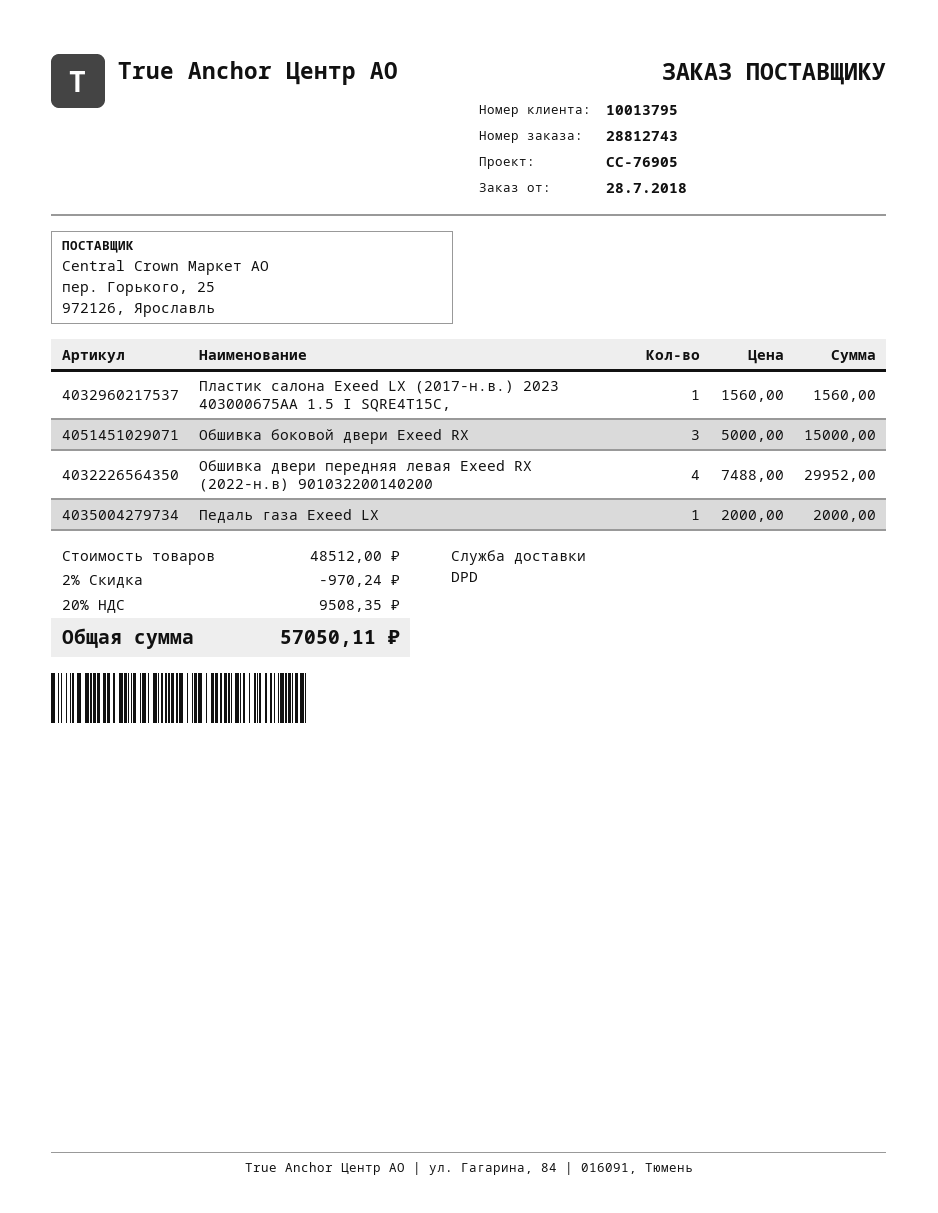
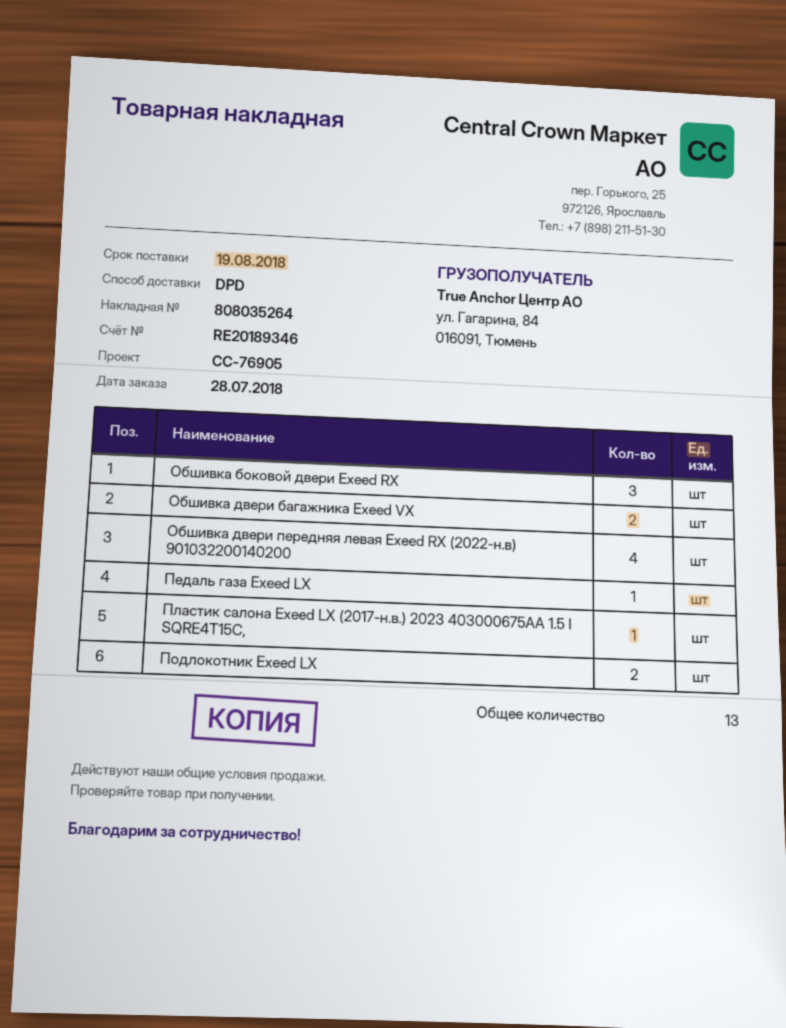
Обшивка двери багажника Exeed VX: none -> 2
Подлокотник Exeed LX: none -> 2

